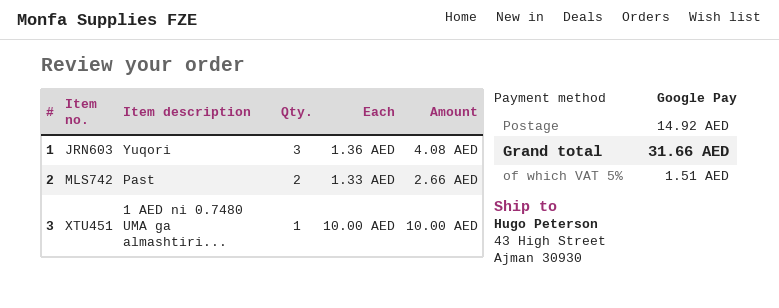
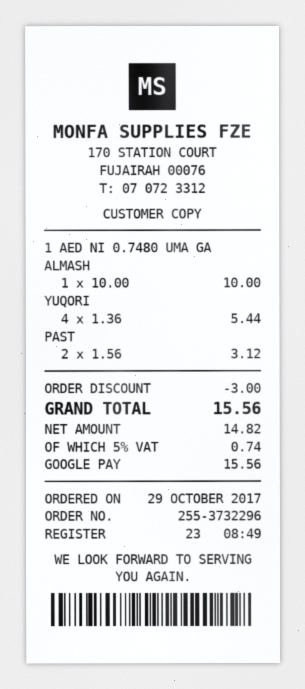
Yuqori: 3 x 1.36 = 4.08 -> 4 x 1.36 = 5.44
Past: 2 x 1.33 = 2.66 -> 2 x 1.56 = 3.12
discount: none -> 3.00
shipping: 14.92 -> none
tax: 5% = 1.51 -> 5% = 0.74
total: 31.66 -> 15.56

